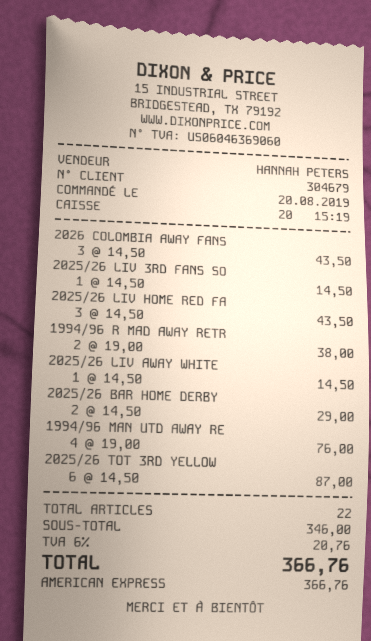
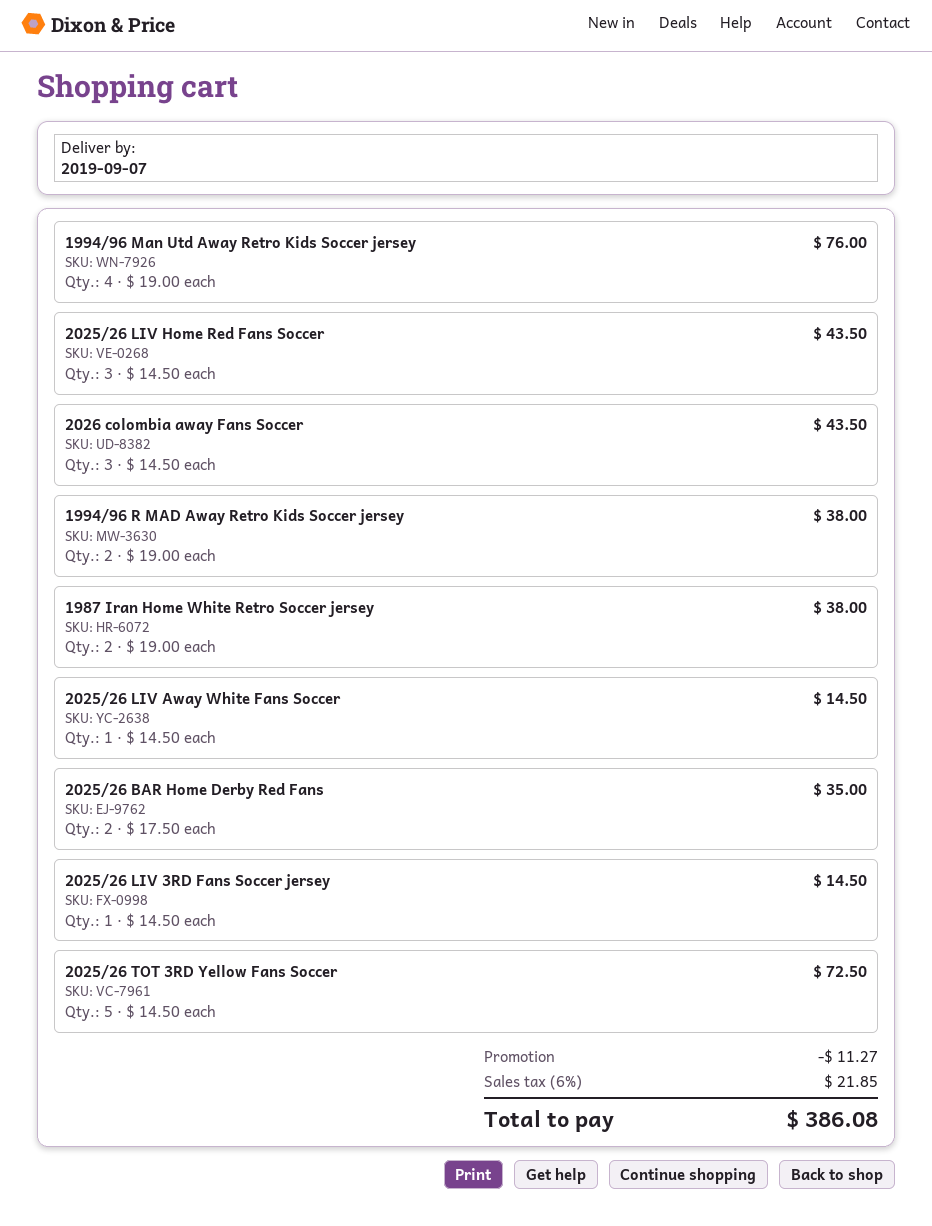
2025/26 BAR HOME DERBY: 2 x 14.50 = 29.00 -> 2 x 17.50 = 35.00
2025/26 TOT 3RD YELLOW: 6 x 14.50 = 87.00 -> 5 x 14.50 = 72.50
1987 Iran Home White Retro Soccer jersey: none -> 2 x 19.00 = 38.00
discount: none -> 11.27
tax: 6% = 20.76 -> 6% = 21.85
total: 366.76 -> 386.08

